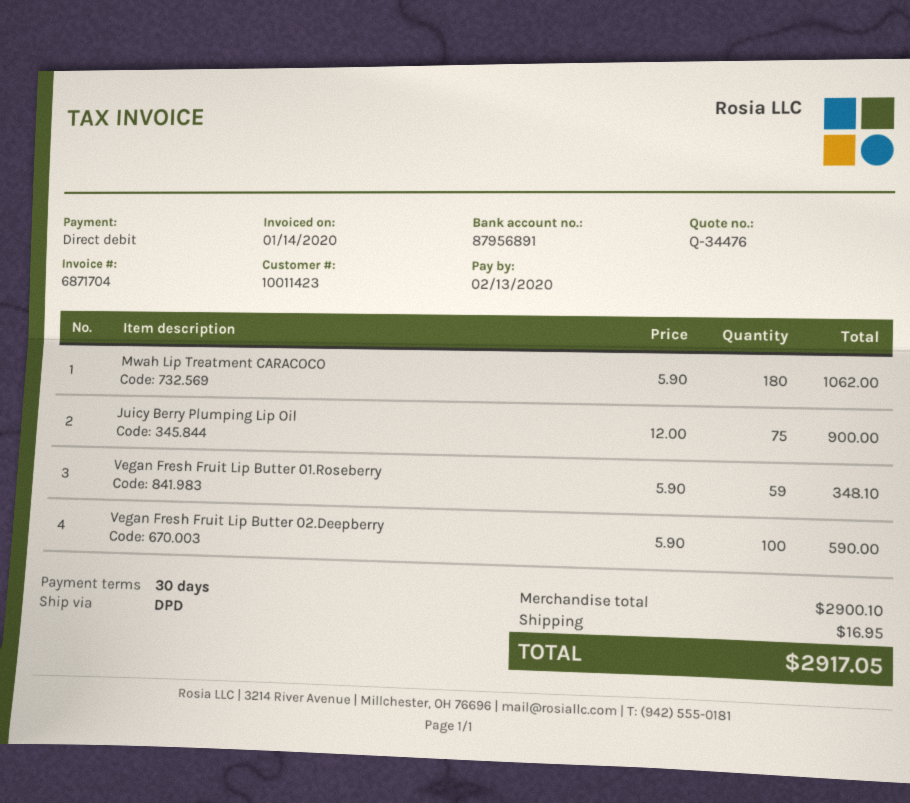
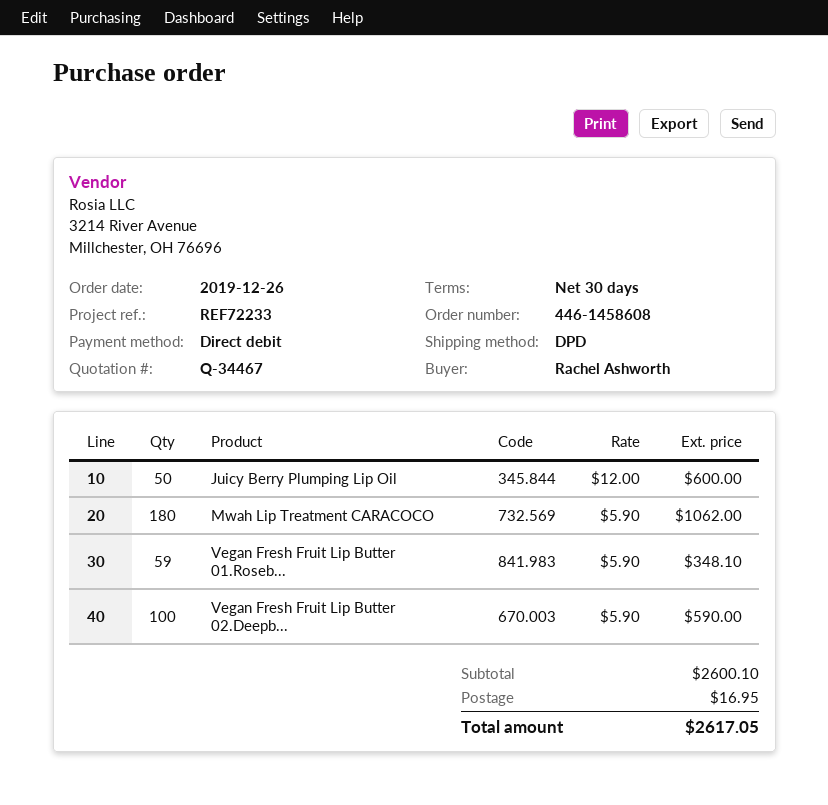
quote number: Q-34476 -> Q-34467
Juicy Berry Plumping Lip Oil: 75 x 12.00 = 900.00 -> 50 x 12.00 = 600.00
subtotal: 2900.10 -> 2600.10
total: 2917.05 -> 2617.05

